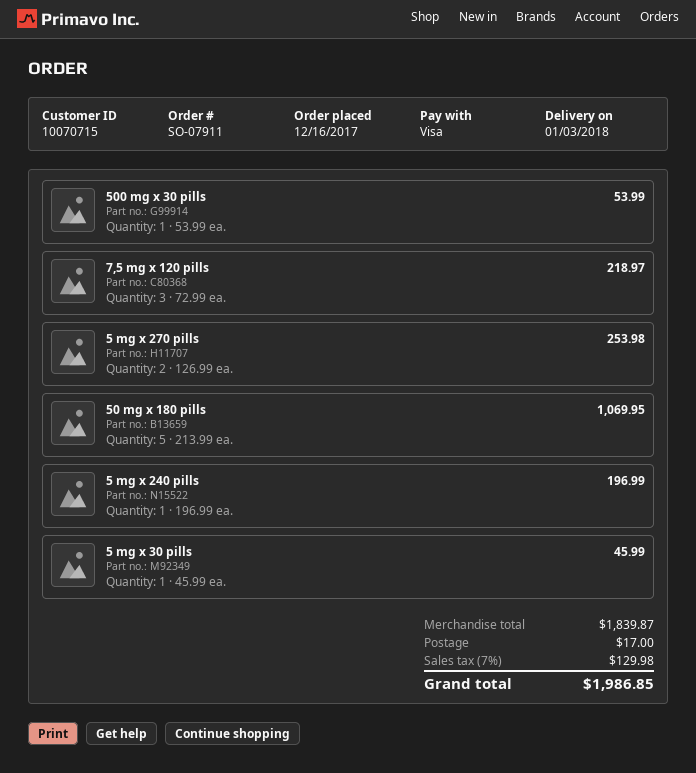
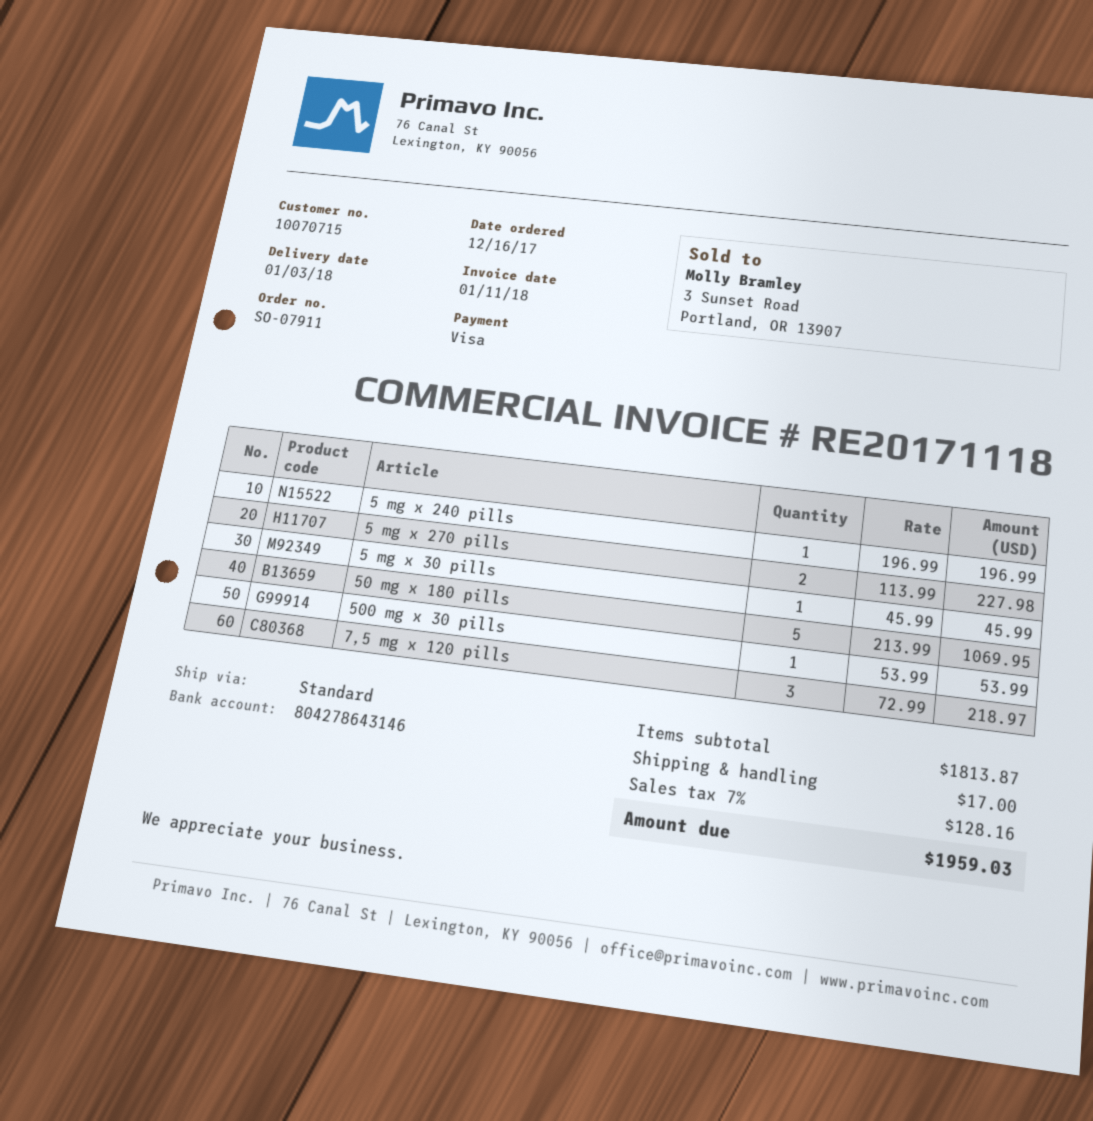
5 mg x 270 pills: 2 x 126.99 = 253.98 -> 2 x 113.99 = 227.98
subtotal: 1839.87 -> 1813.87
tax: 7% = 129.98 -> 7% = 128.16
total: 1986.85 -> 1959.03

